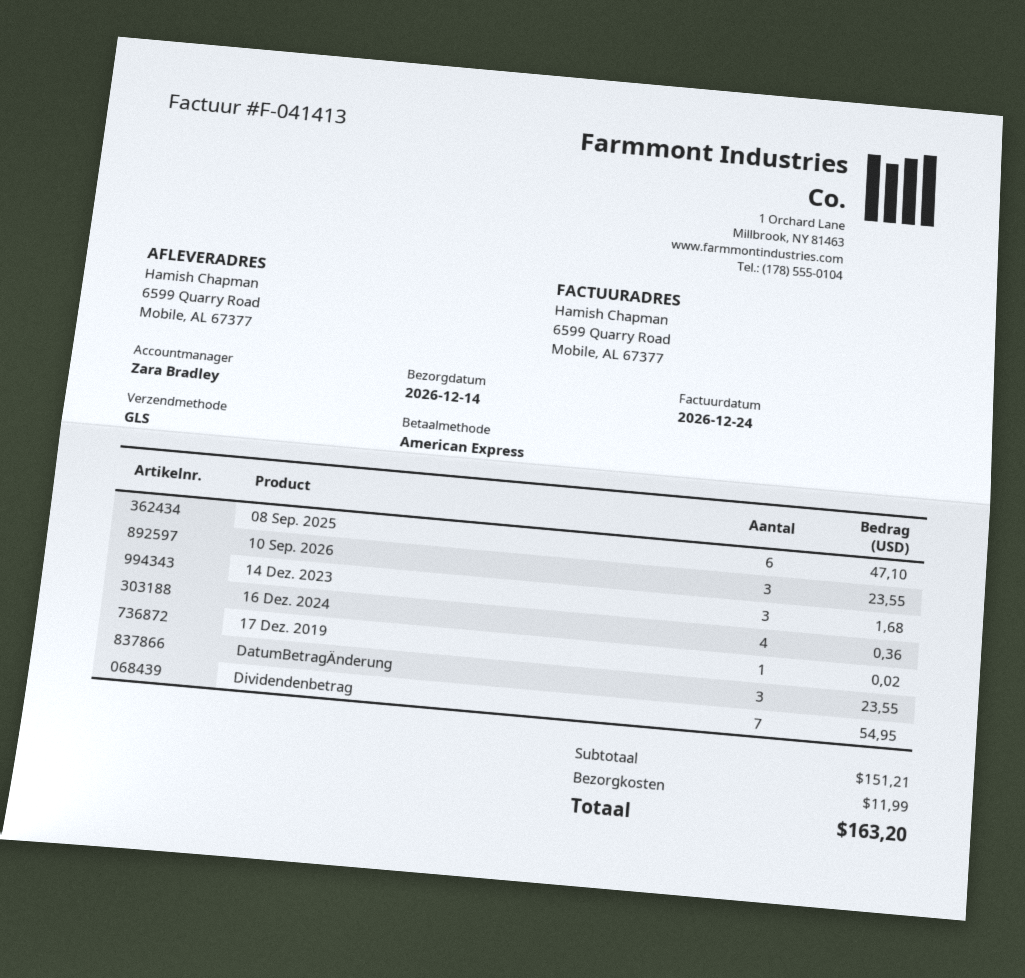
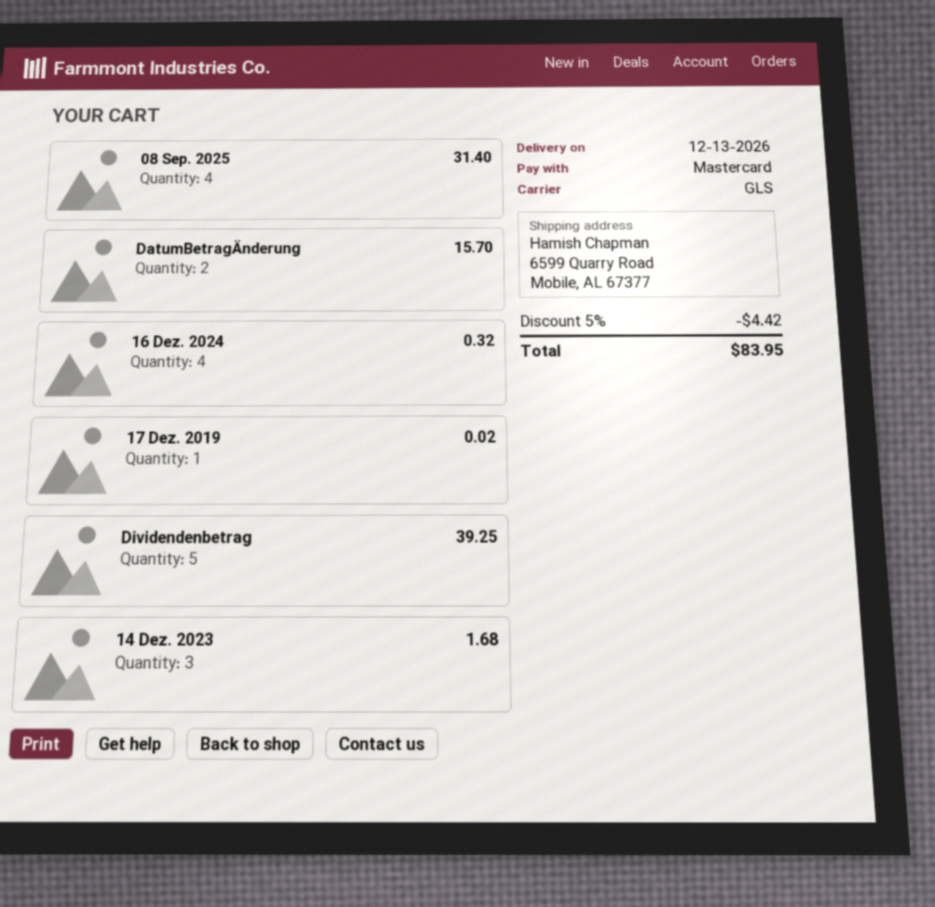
delivery date: 2026-12-14 -> 2026-12-13
payment method: American Express -> Mastercard
08 Sep. 2025: 6 for 47.10 -> 4 for 31.40
10 Sep. 2026: 3 for 23.55 -> none
16 Dez. 2024: 4 for 0.36 -> 4 for 0.32
DatumBetragÄnderung: 3 for 23.55 -> 2 for 15.70
Dividendenbetrag: 7 for 54.95 -> 5 for 39.25
discount: none -> 5% = 4.42
shipping: 11.99 -> none
total: 163.20 -> 83.95

